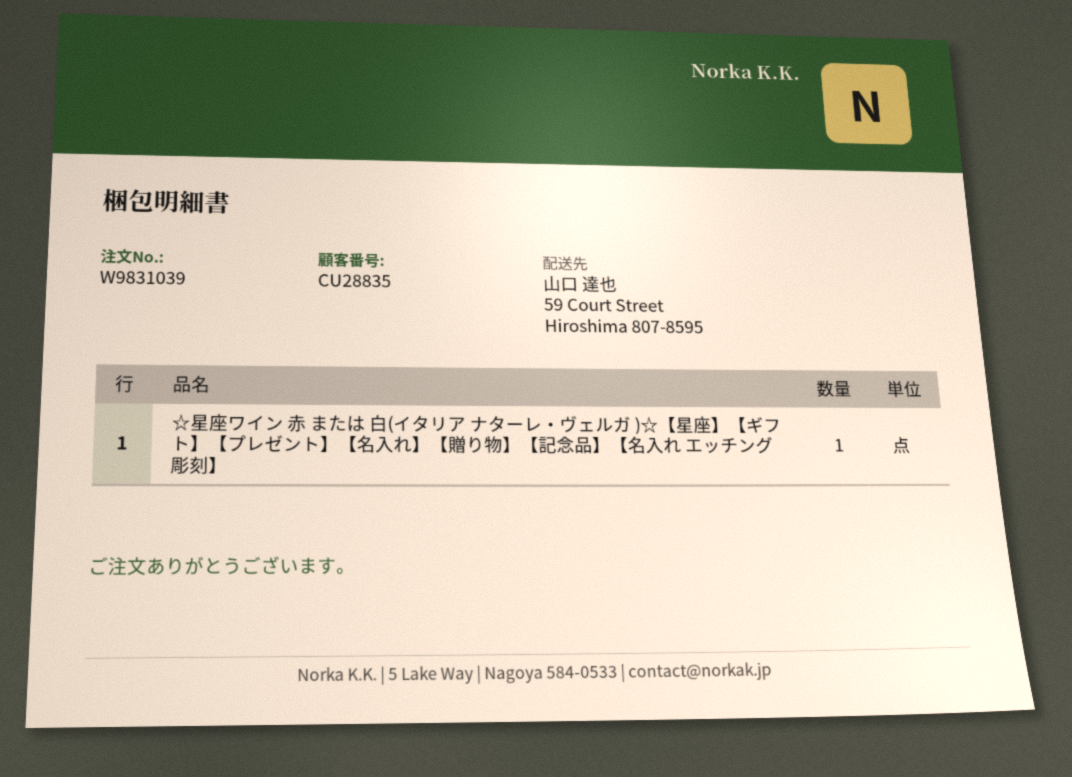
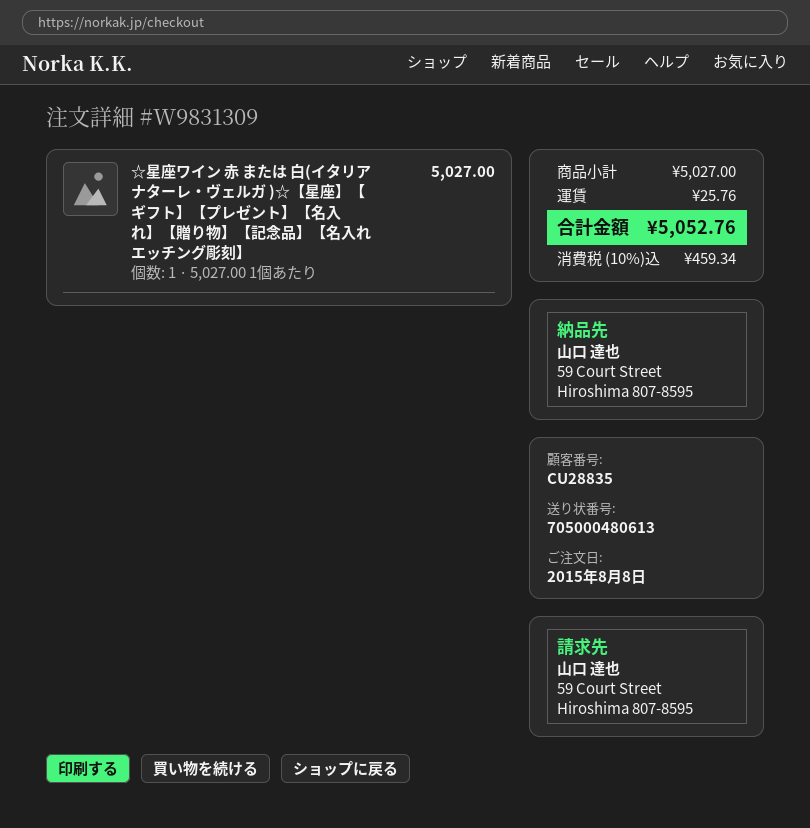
order number: W9831039 -> W9831309

